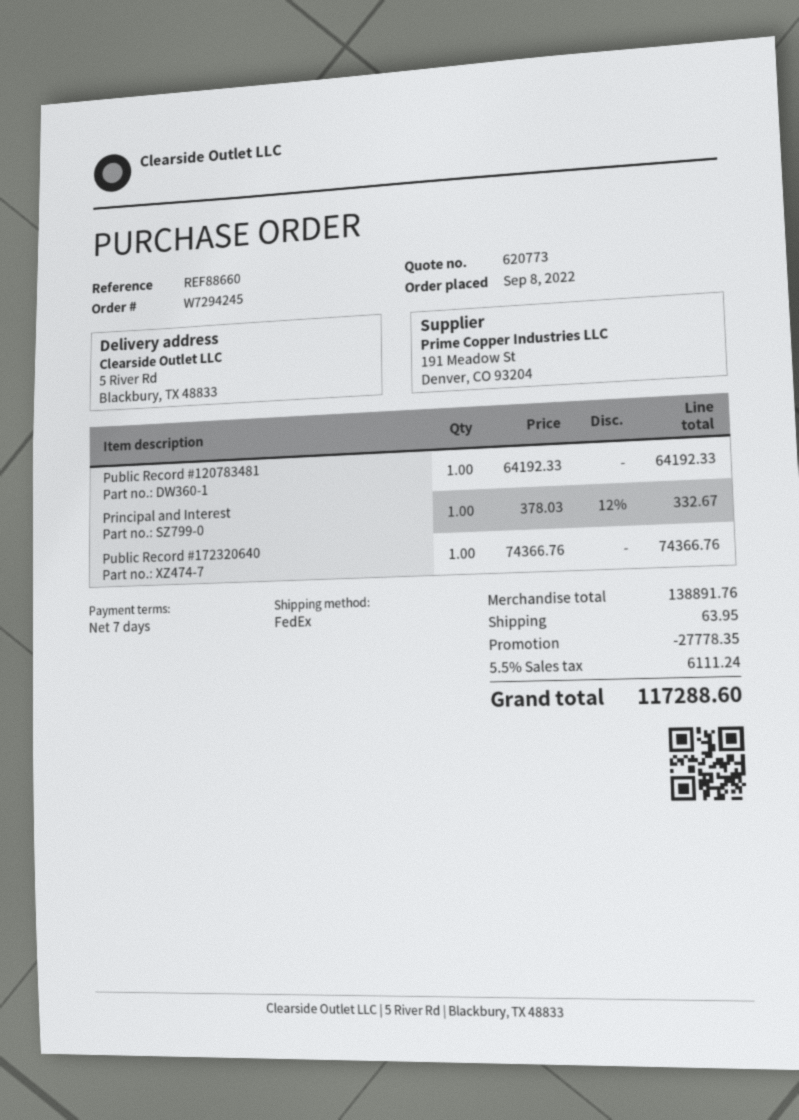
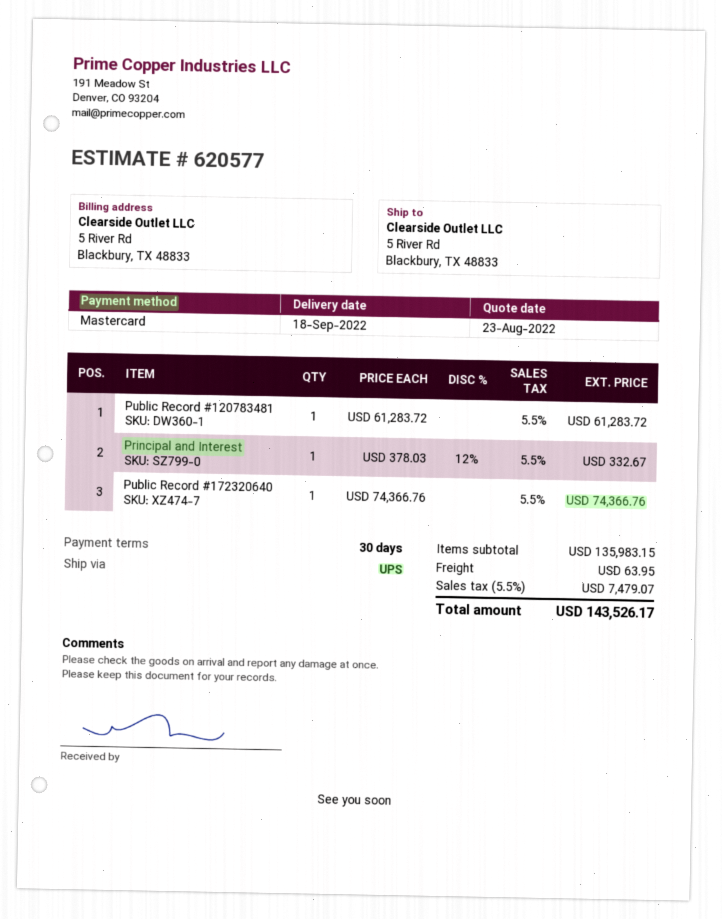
quote number: 620773 -> 620577
payment terms: 7 days -> 30 days
shipping method: FedEx -> UPS
Public Record #120783481: 1 x 64192.33 = 64192.33 -> 1 x 61283.72 = 61283.72
subtotal: 138891.76 -> 135983.15
discount: 27778.35 -> none
tax: 5.5% = 6111.24 -> 5.5% = 7479.07
total: 117288.60 -> 143526.17

